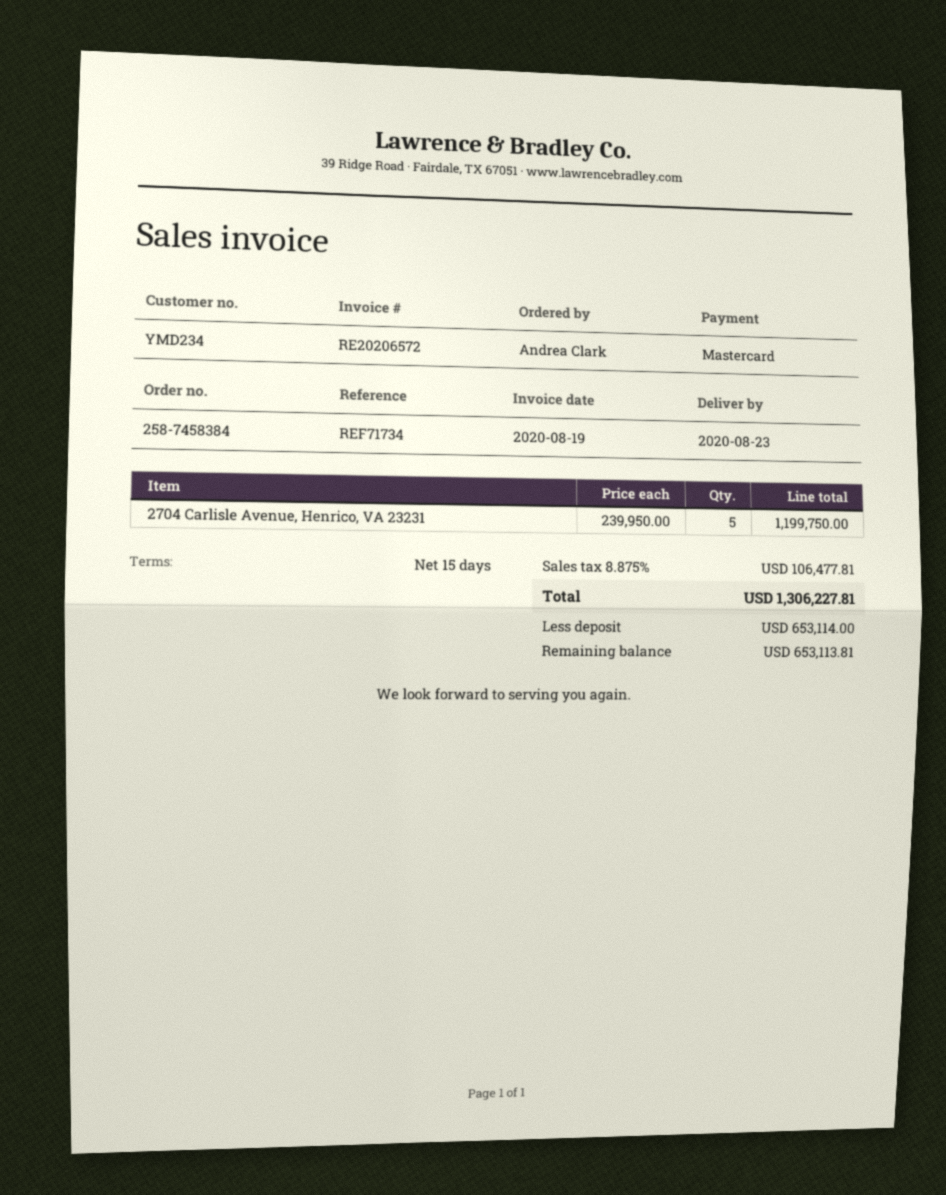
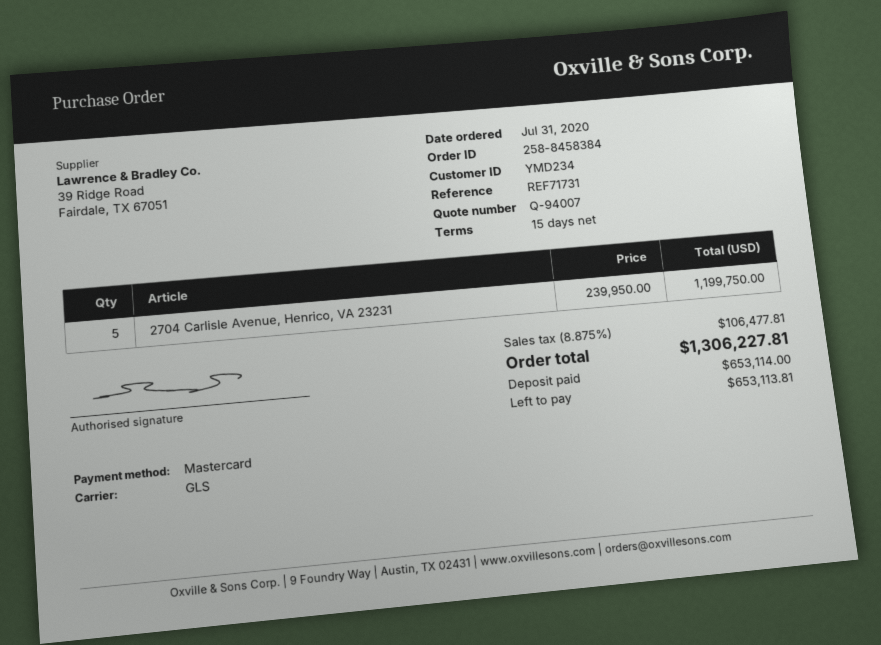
order number: 258-7458384 -> 258-8458384
reference: REF71734 -> REF71731

